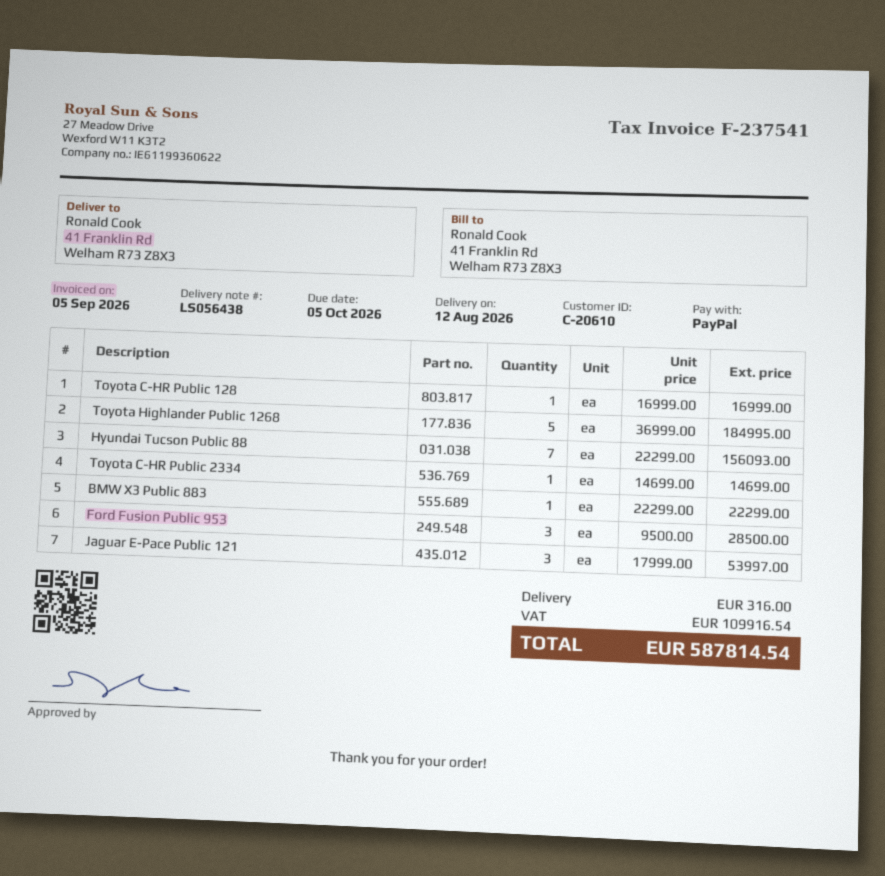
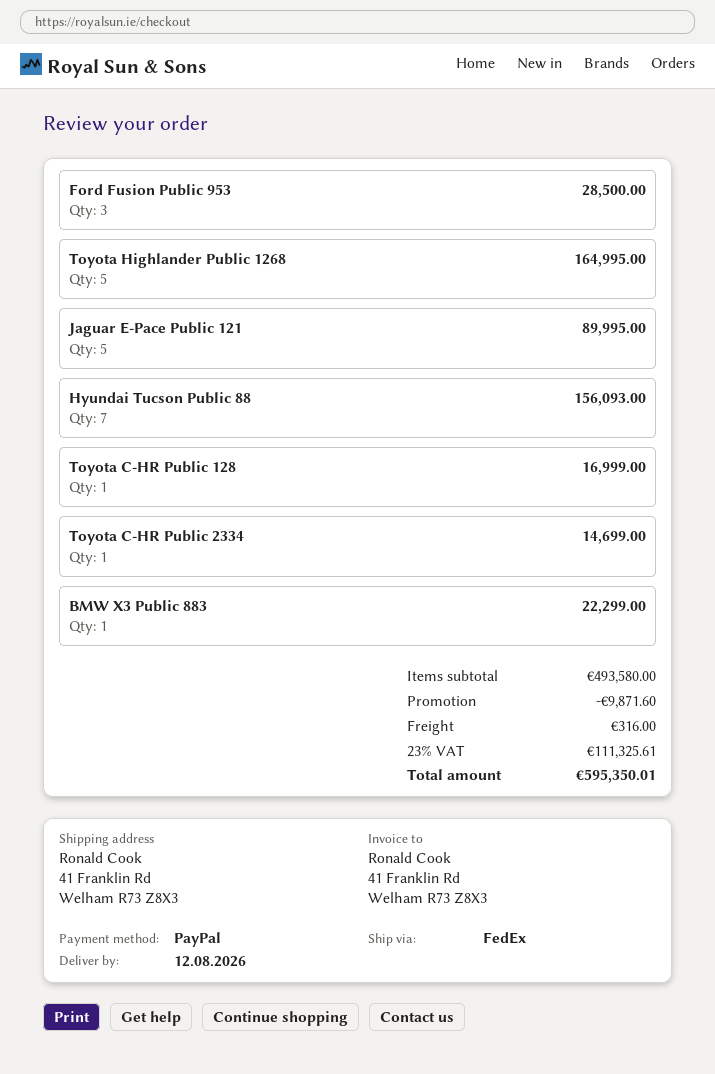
Toyota Highlander Public 1268: 5 for 184995.00 -> 5 for 164995.00
Jaguar E-Pace Public 121: 3 for 53997.00 -> 5 for 89995.00
discount: none -> 9871.60
tax: 109916.54 -> 111325.61
total: 587814.54 -> 595350.01

